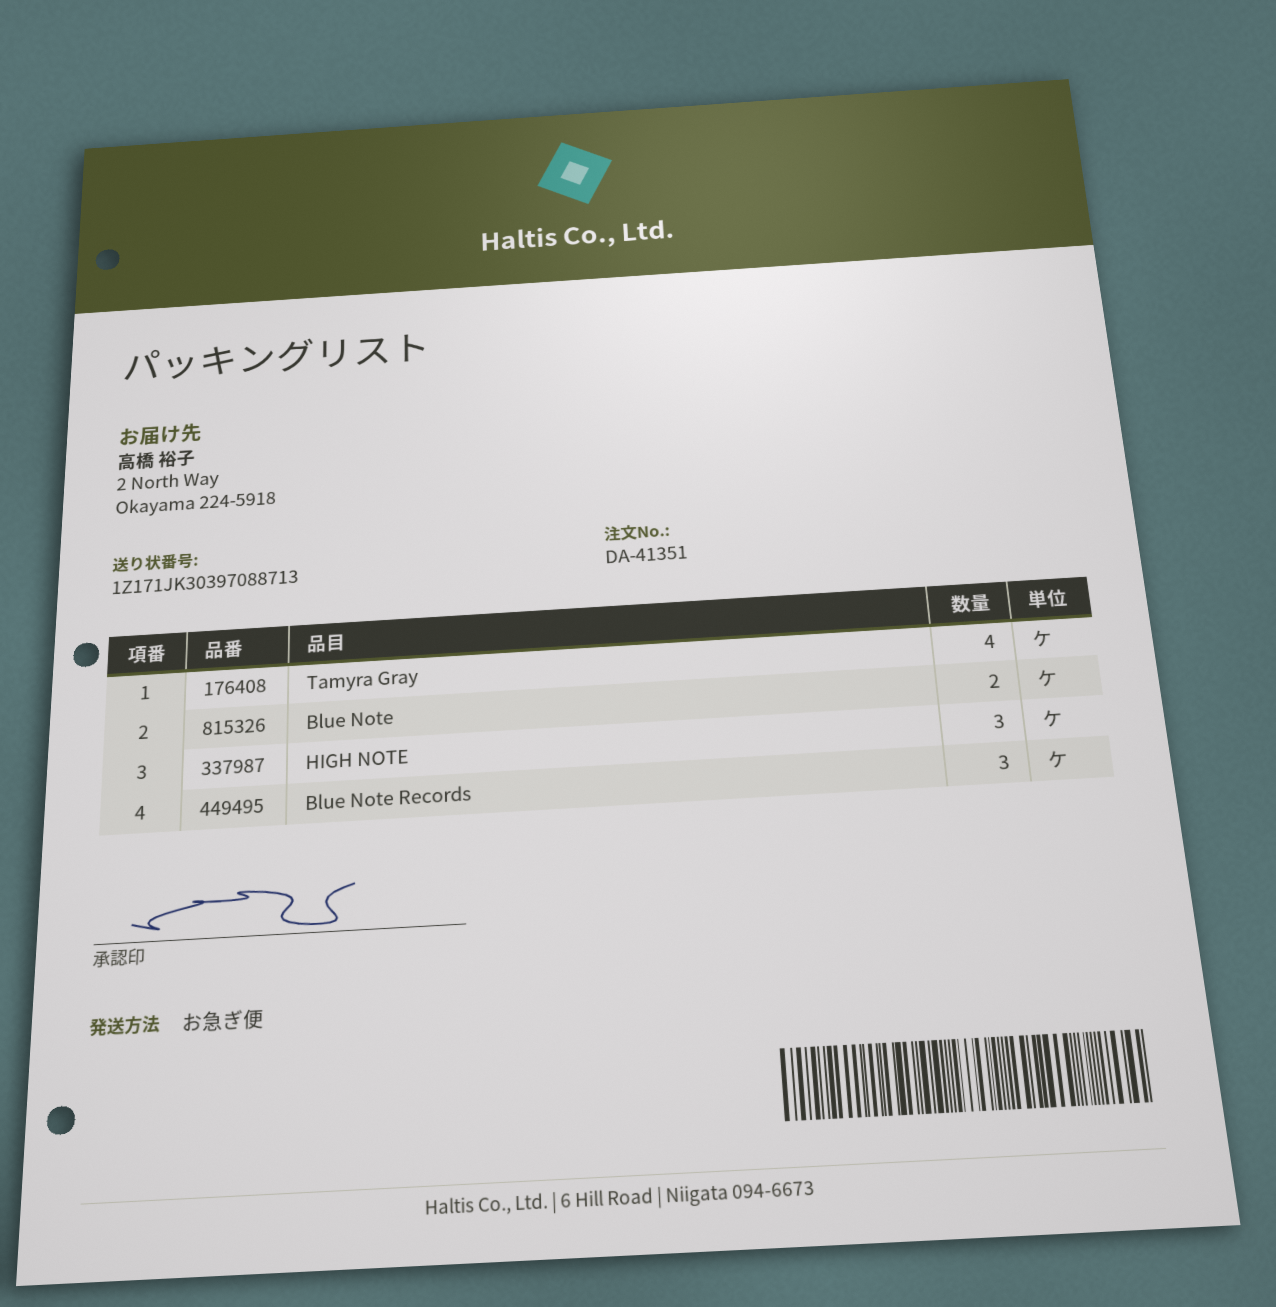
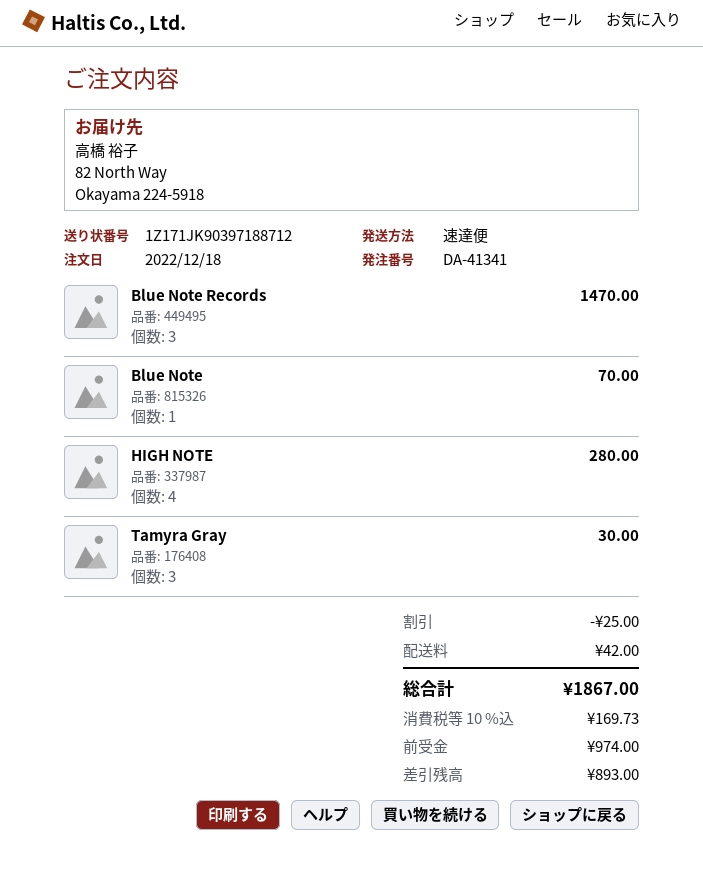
order number: DA-41351 -> DA-41341
tracking number: 1Z171JK30397088713 -> 1Z171JK90397188712
ship to: 2 North Way, Okayama 224-5918 -> 82 North Way, Okayama 224-5918
Tamyra Gray: 4 -> 3
Blue Note: 2 -> 1
HIGH NOTE: 3 -> 4

